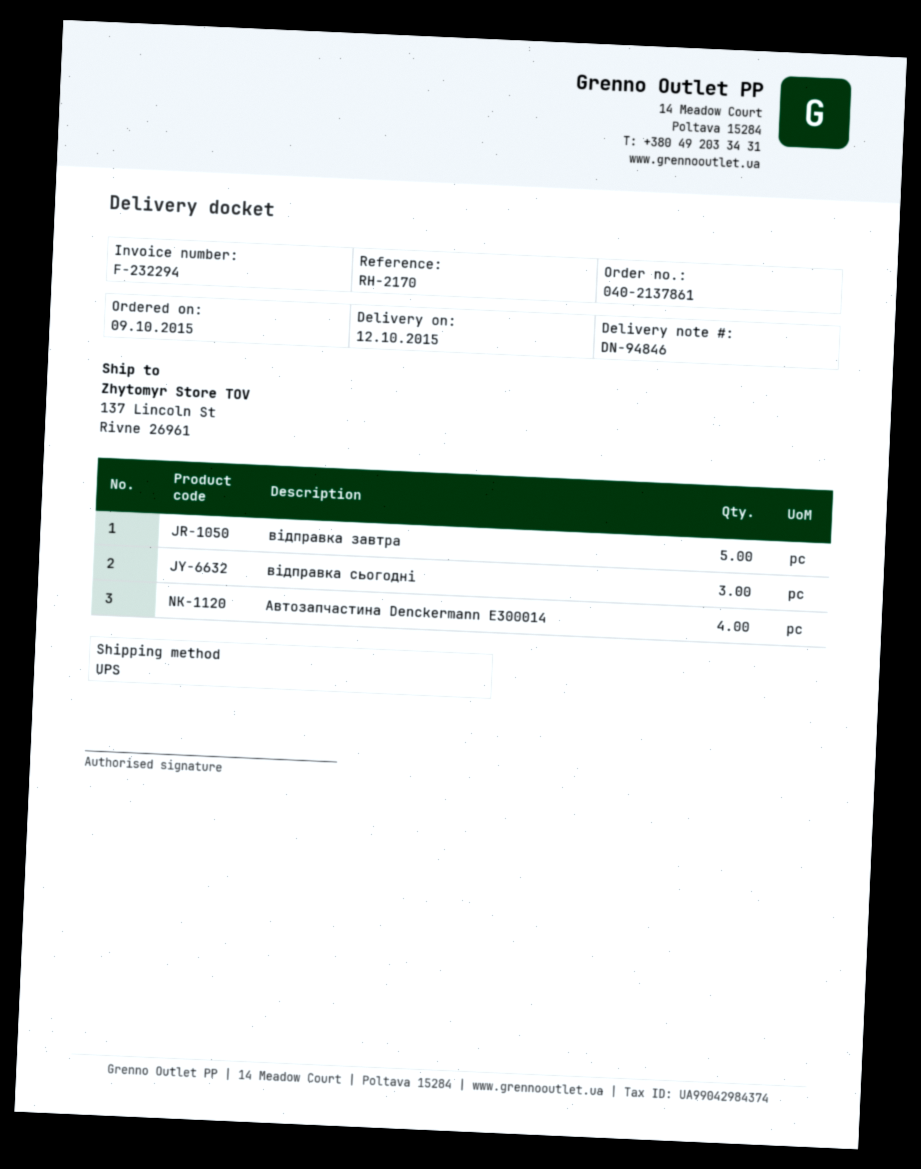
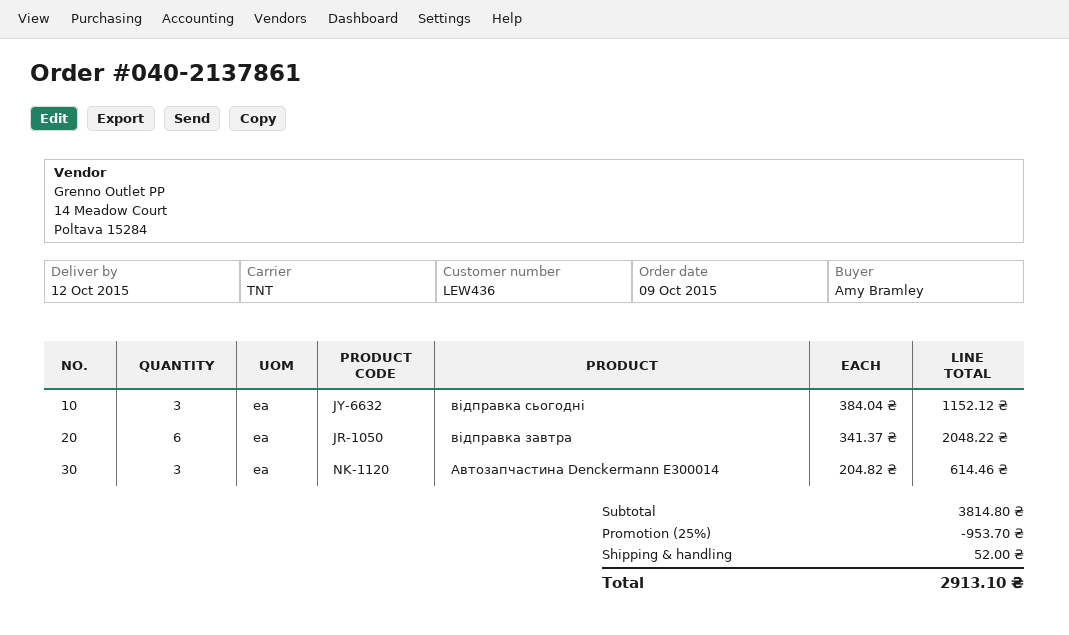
shipping method: UPS -> TNT
відправка завтра: 5 -> 6
Автозапчастина Denckermann E300014: 4 -> 3

